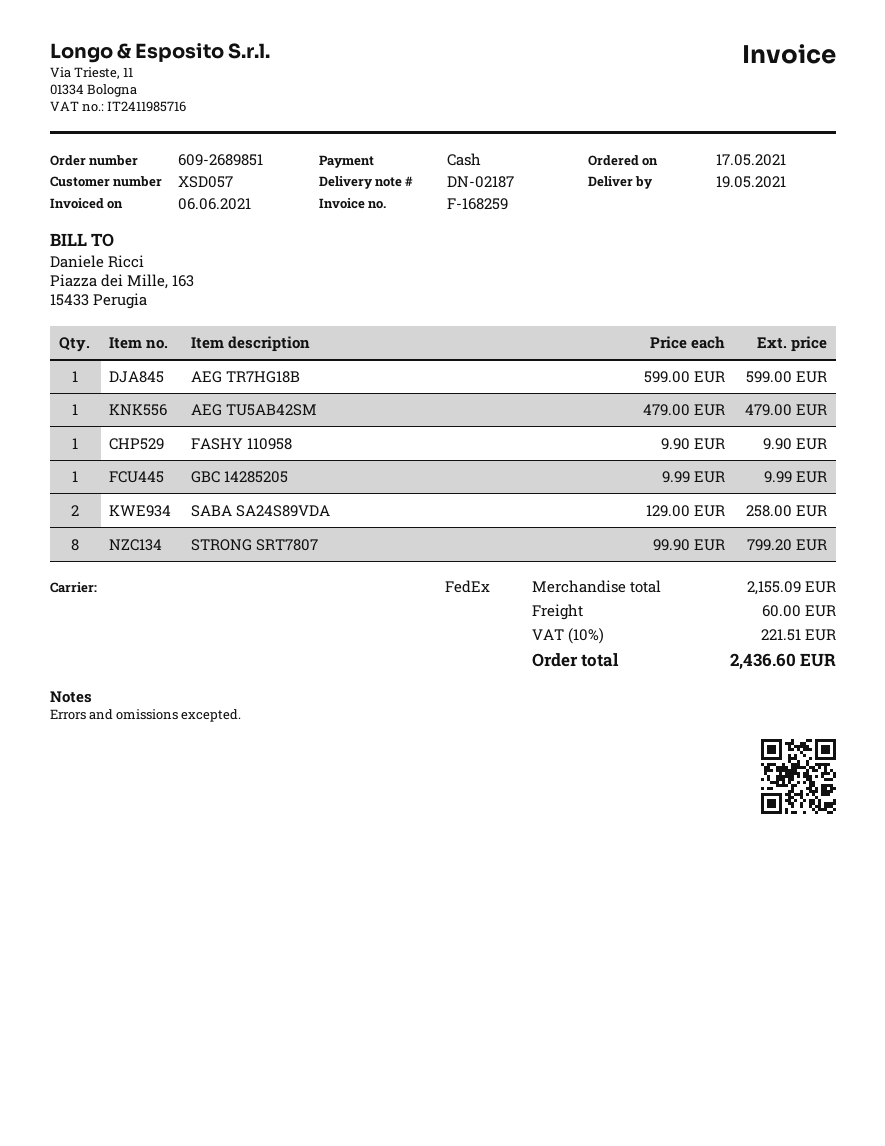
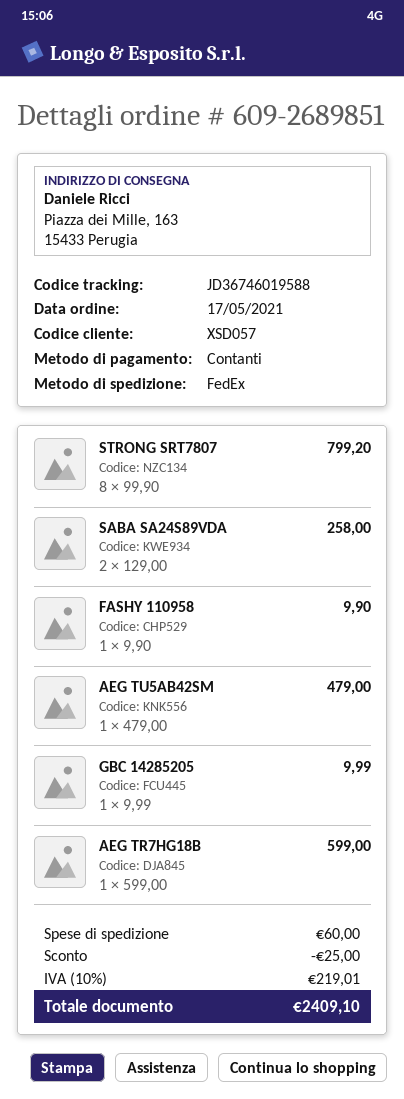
discount: none -> 25.00
tax: 10% = 221.51 -> 10% = 219.01
total: 2436.60 -> 2409.10

